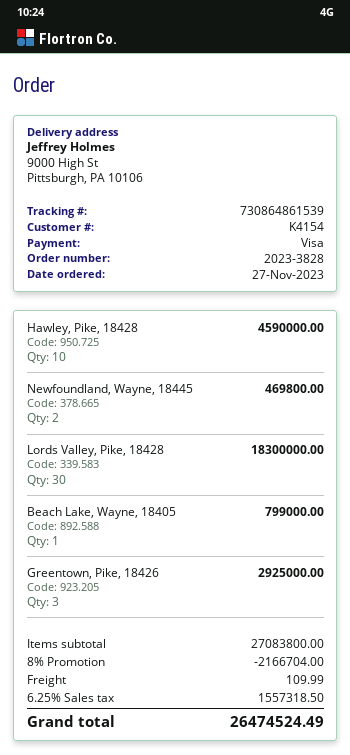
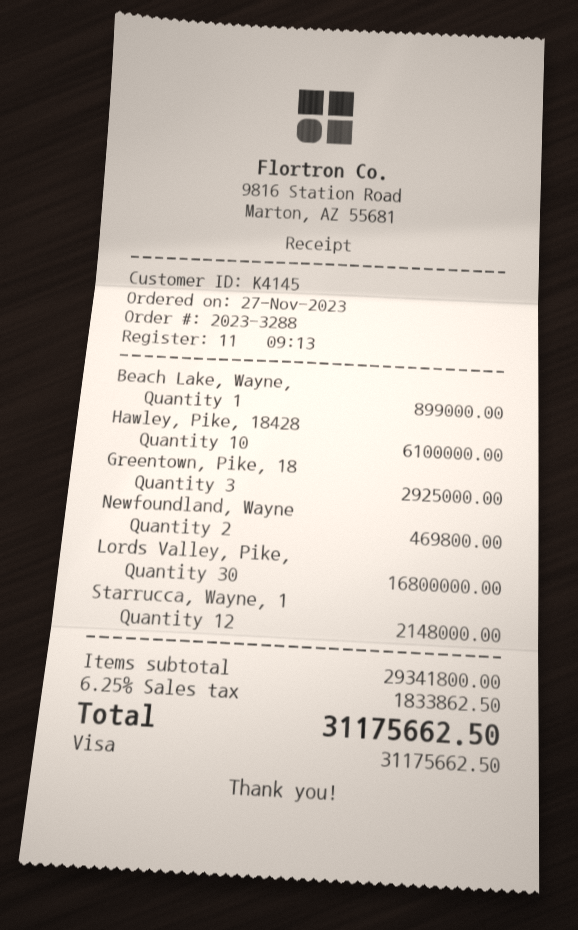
order number: 2023-3828 -> 2023-3288
customer number: K4154 -> K4145
Hawley, Pike, 18428: 10 for 4590000.00 -> 10 for 6100000.00
Lords Valley, Pike, 18428: 30 for 18300000.00 -> 30 for 16800000.00
Beach Lake, Wayne, 18405: 1 for 799000.00 -> 1 for 899000.00
Starrucca, Wayne, 1: none -> 12 for 2148000.00
subtotal: 27083800.00 -> 29341800.00
discount: 8% = 2166704.00 -> none
shipping: 109.99 -> none
tax: 6.25% = 1557318.50 -> 6.25% = 1833862.50
total: 26474524.49 -> 31175662.50

